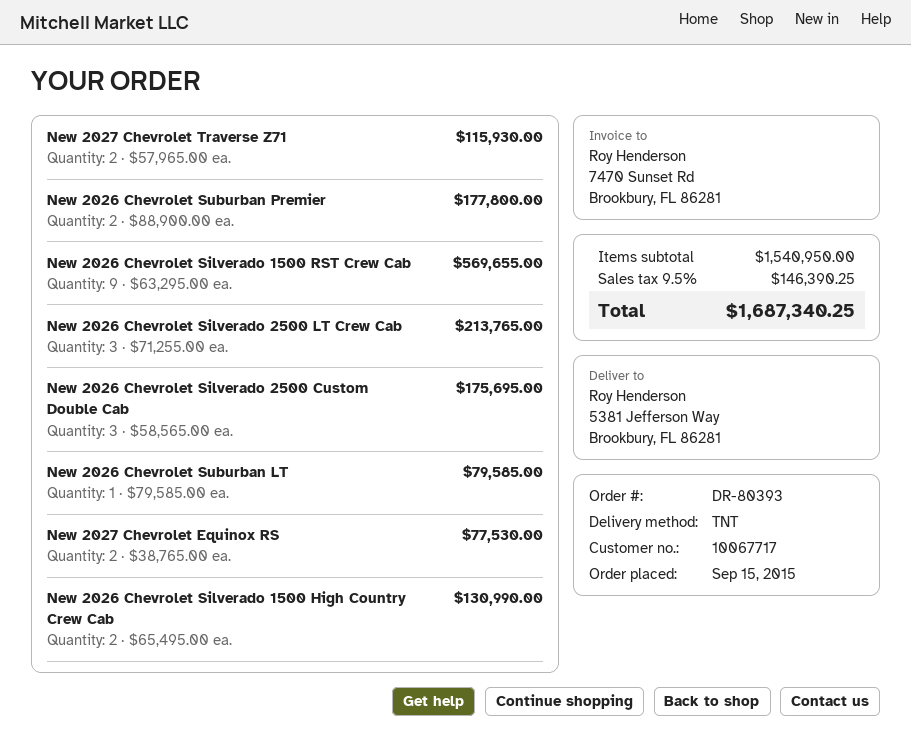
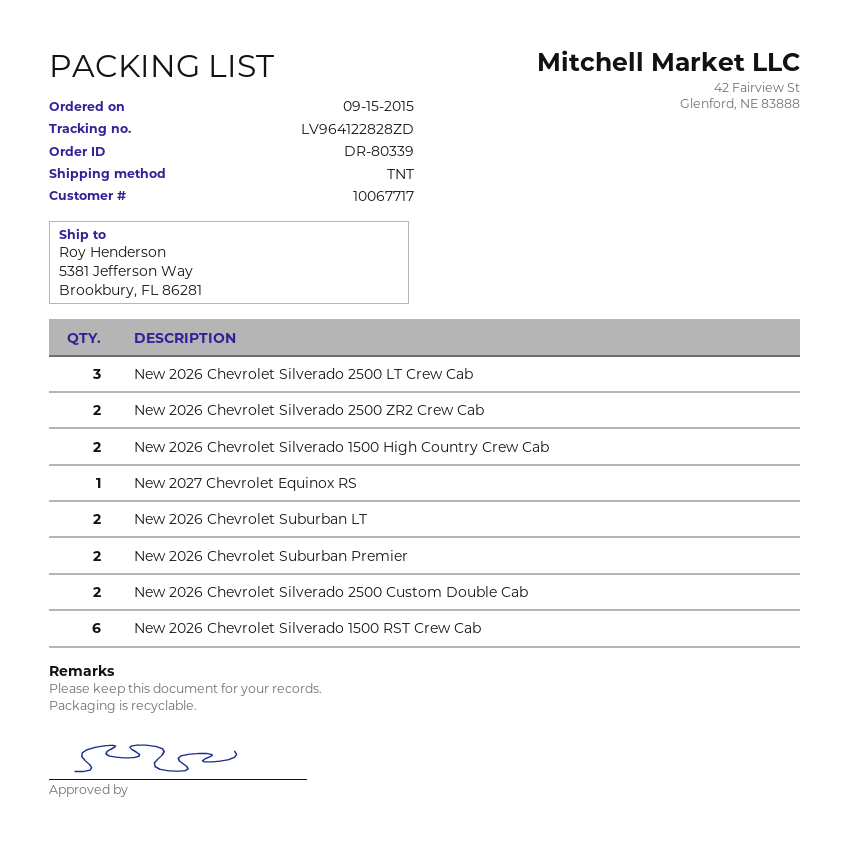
order number: DR-80393 -> DR-80339
New 2027 Chevrolet Traverse Z71: 2 -> none
New 2026 Chevrolet Silverado 1500 RST Crew Cab: 9 -> 6
New 2026 Chevrolet Silverado 2500 Custom Double Cab: 3 -> 2
New 2026 Chevrolet Suburban LT: 1 -> 2
New 2027 Chevrolet Equinox RS: 2 -> 1
New 2026 Chevrolet Silverado 2500 ZR2 Crew Cab: none -> 2

